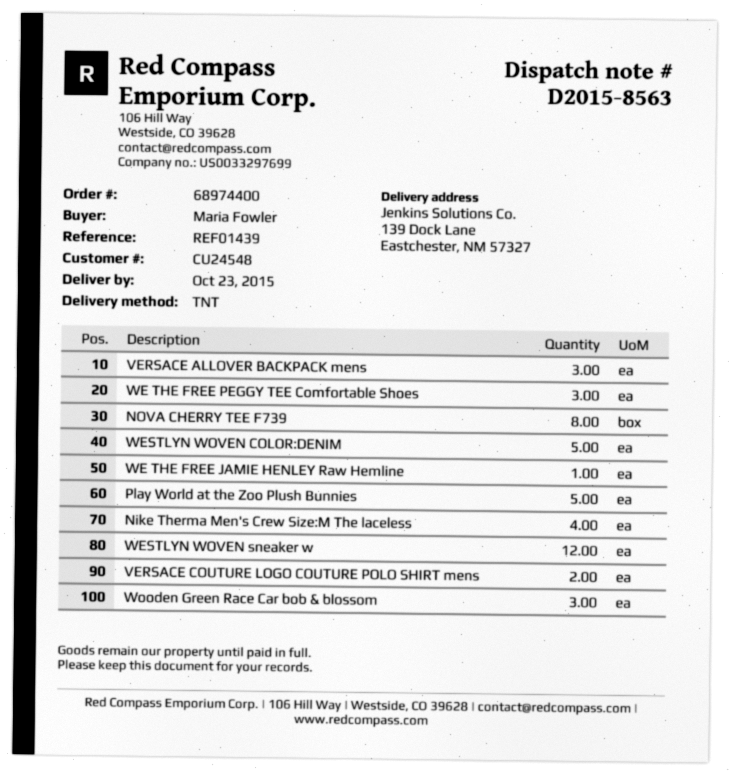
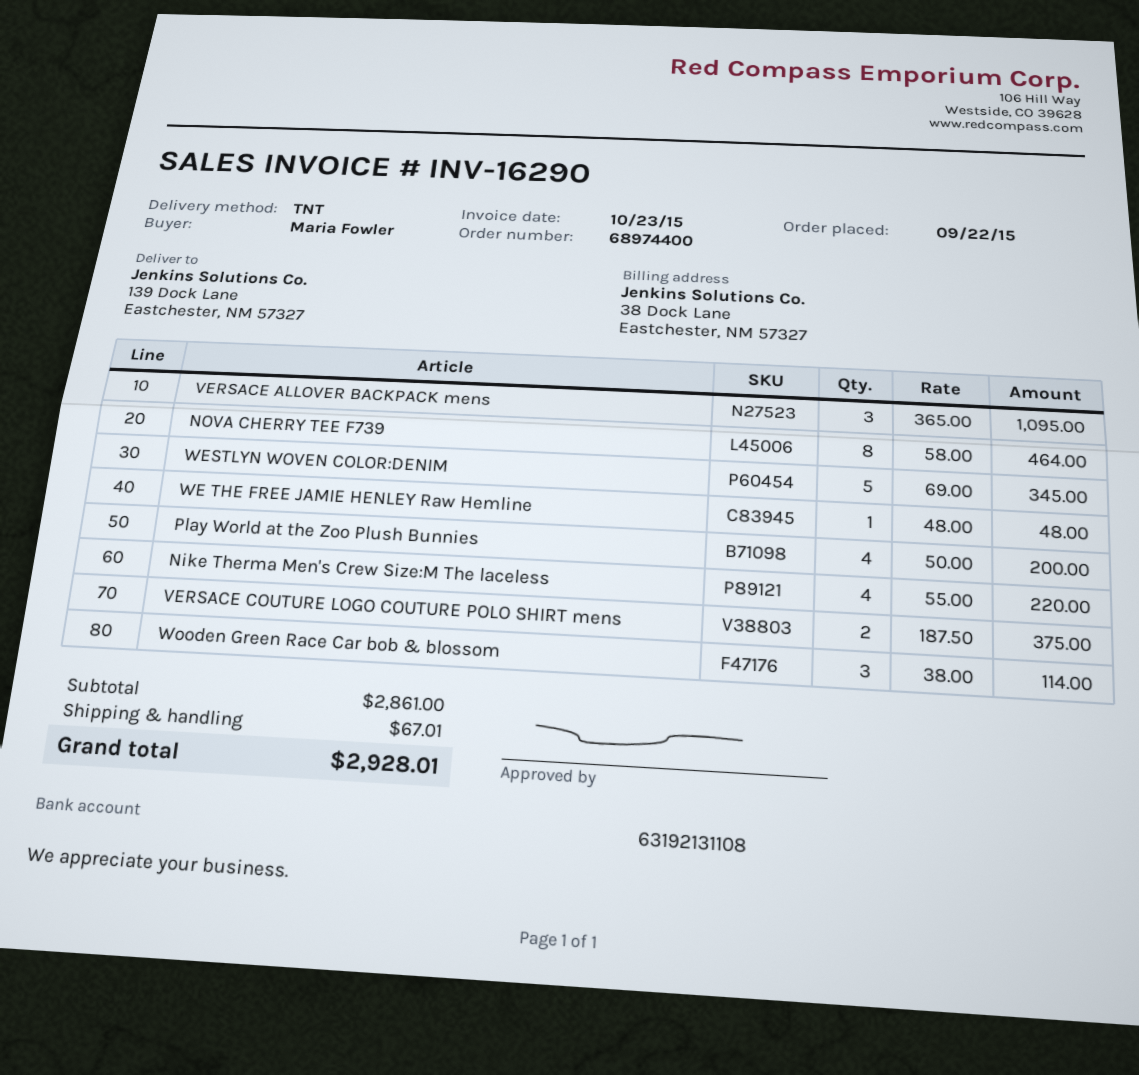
WE THE FREE PEGGY TEE Comfortable Shoes: 3 -> none
Play World at the Zoo Plush Bunnies: 5 -> 4
WESTLYN WOVEN sneaker w: 12 -> none

